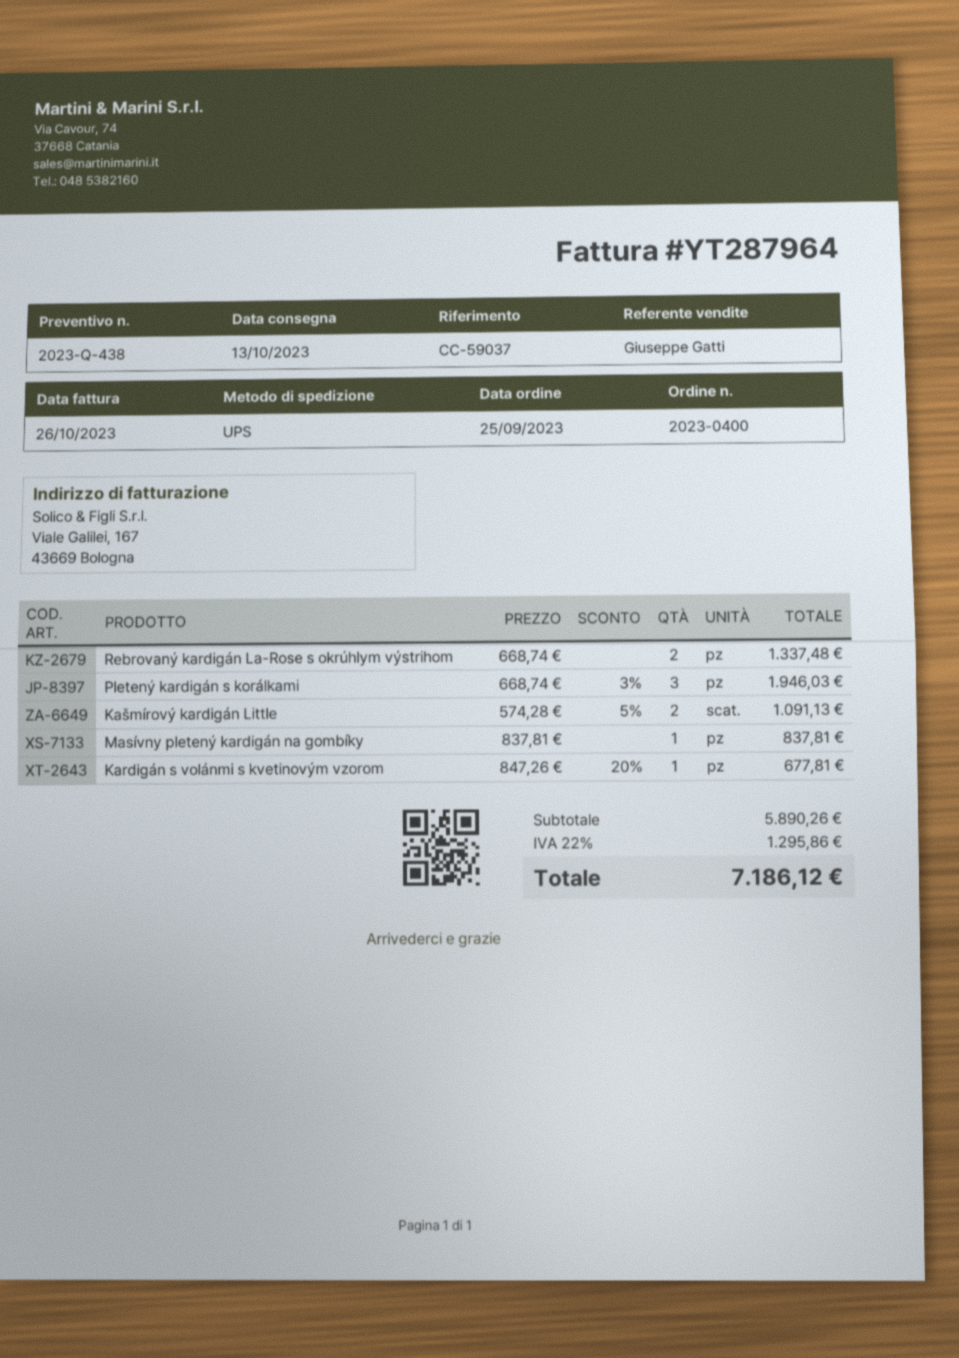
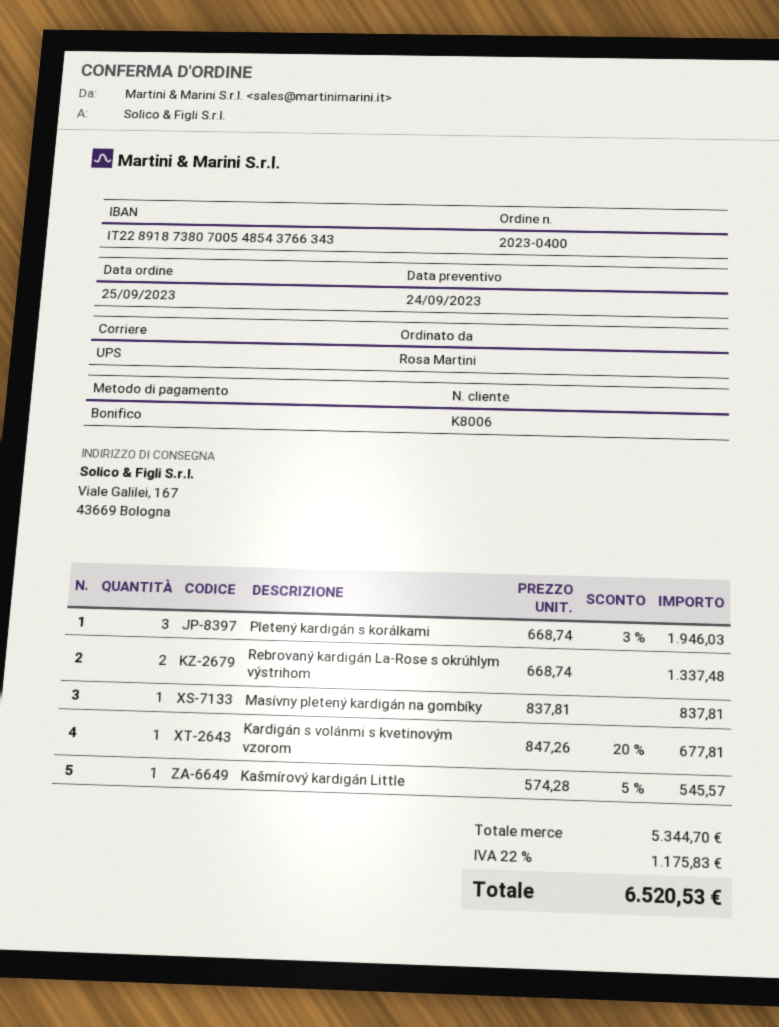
Kašmírový kardigán Little: 2 x 574.28 - 5% = 1091.13 -> 1 x 574.28 - 5% = 545.57
subtotal: 5890.26 -> 5344.70
tax: 22% = 1295.86 -> 22% = 1175.83
total: 7186.12 -> 6520.53

